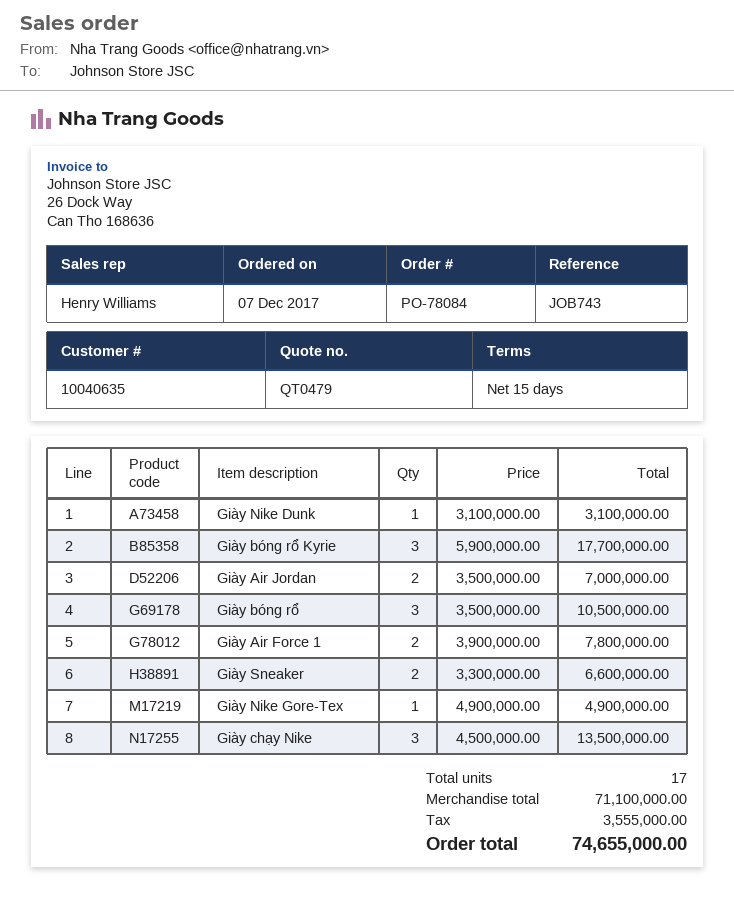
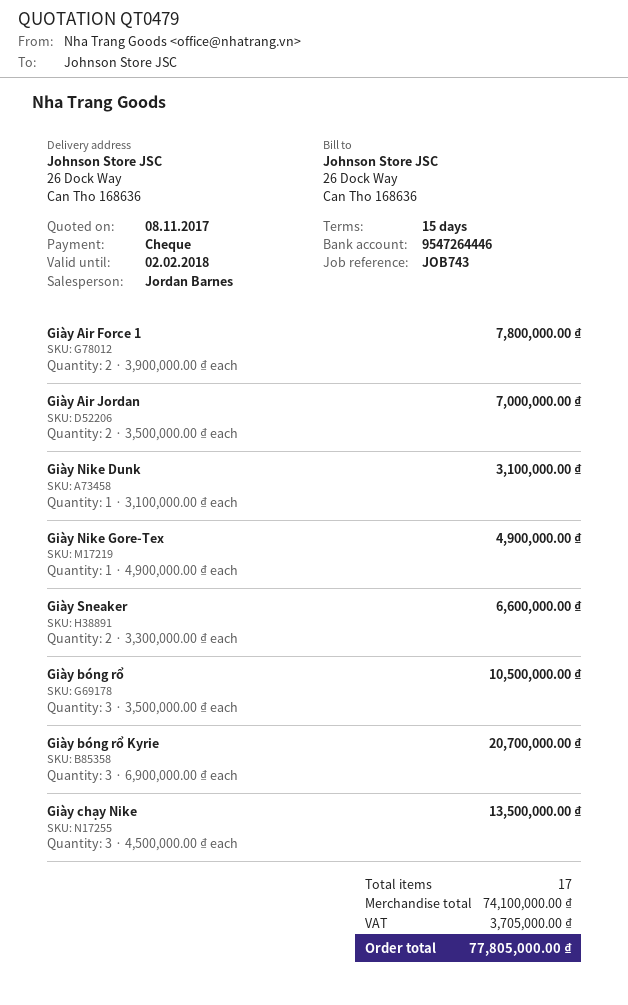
sales rep: Henry Williams -> Jordan Barnes
Giày bóng rổ Kyrie: 3 x 5900000.00 = 17700000.00 -> 3 x 6900000.00 = 20700000.00
subtotal: 71100000.00 -> 74100000.00
tax: 3555000.00 -> 3705000.00
total: 74655000.00 -> 77805000.00

